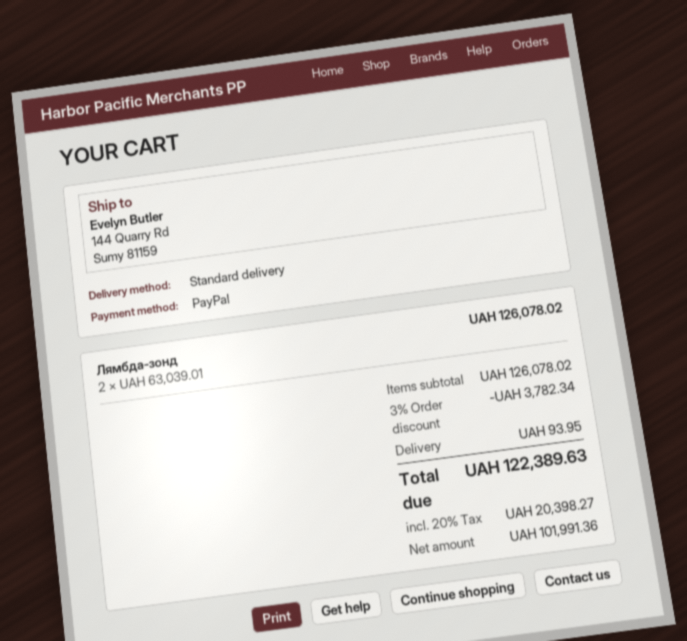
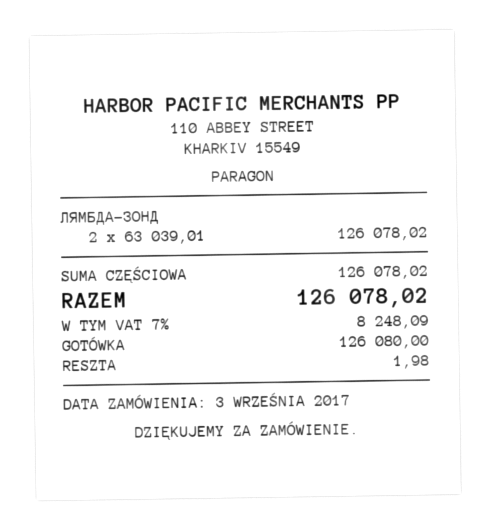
payment method: PayPal -> cash
discount: 3% = 3782.34 -> none
shipping: 93.95 -> none
tax: 20% = 20398.27 -> 7% = 8248.09
total: 122389.63 -> 126078.02

